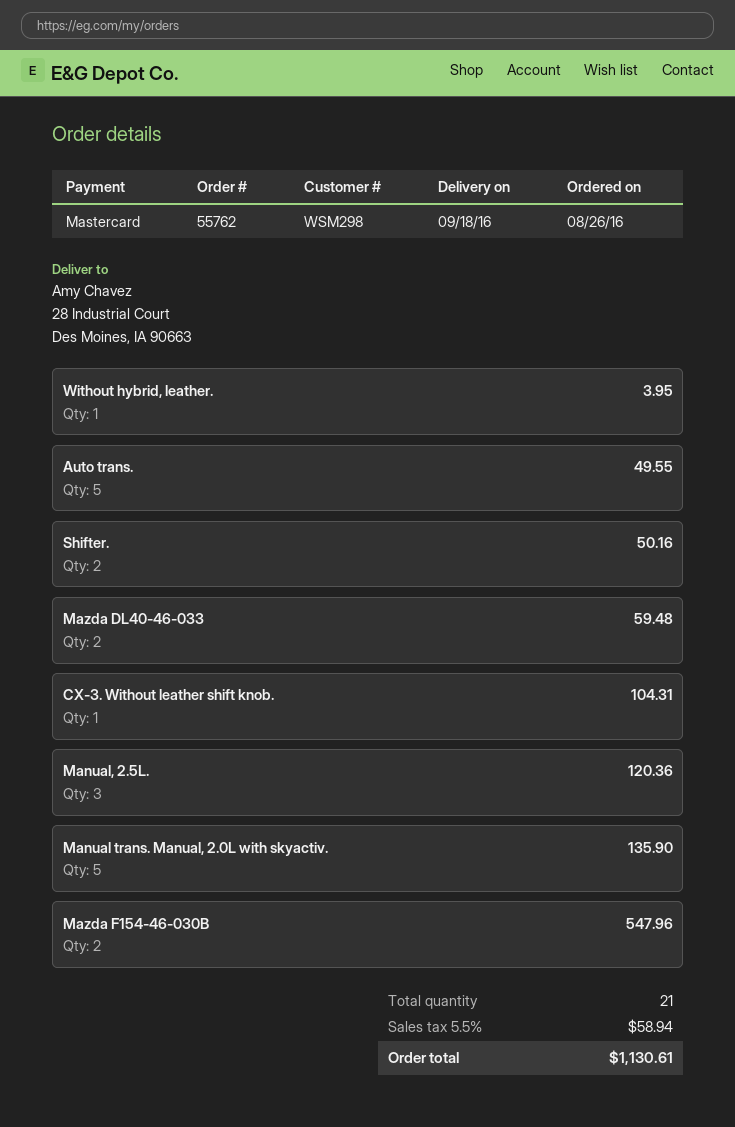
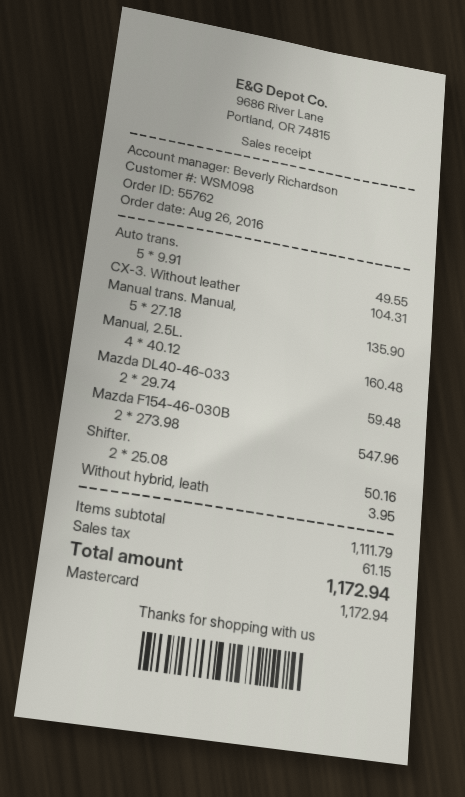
customer number: WSM298 -> WSM098
Manual, 2.5L.: 3 for 120.36 -> 4 for 160.48
tax: 58.94 -> 61.15
total: 1130.61 -> 1172.94

